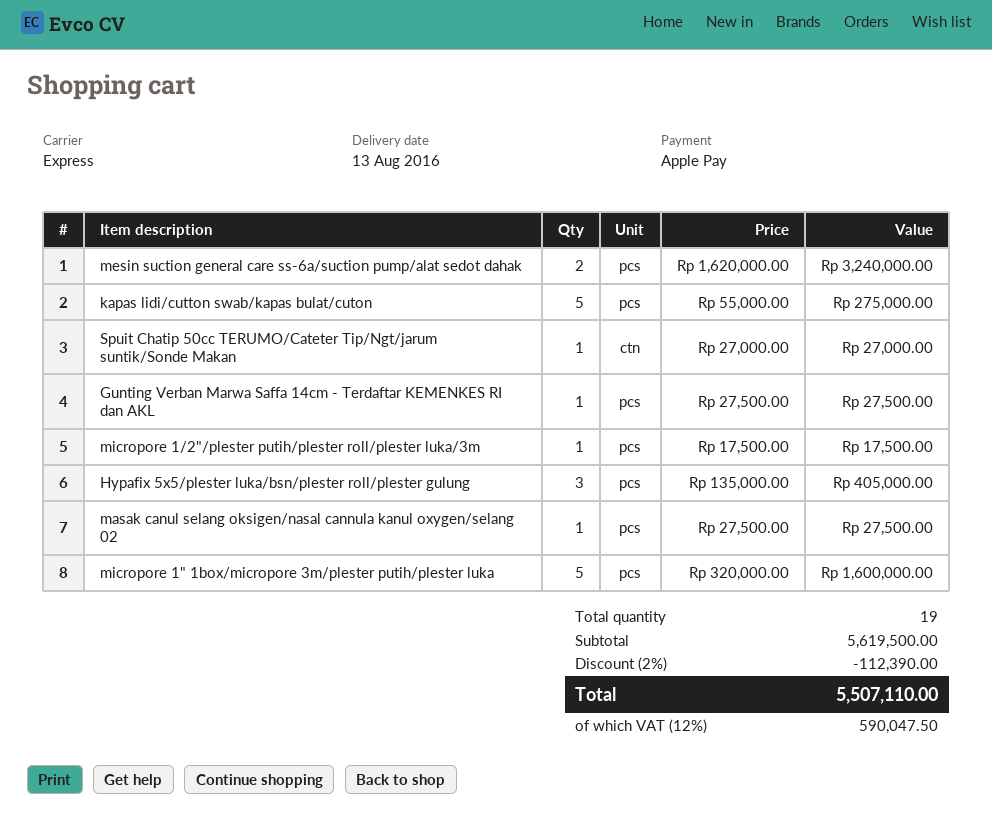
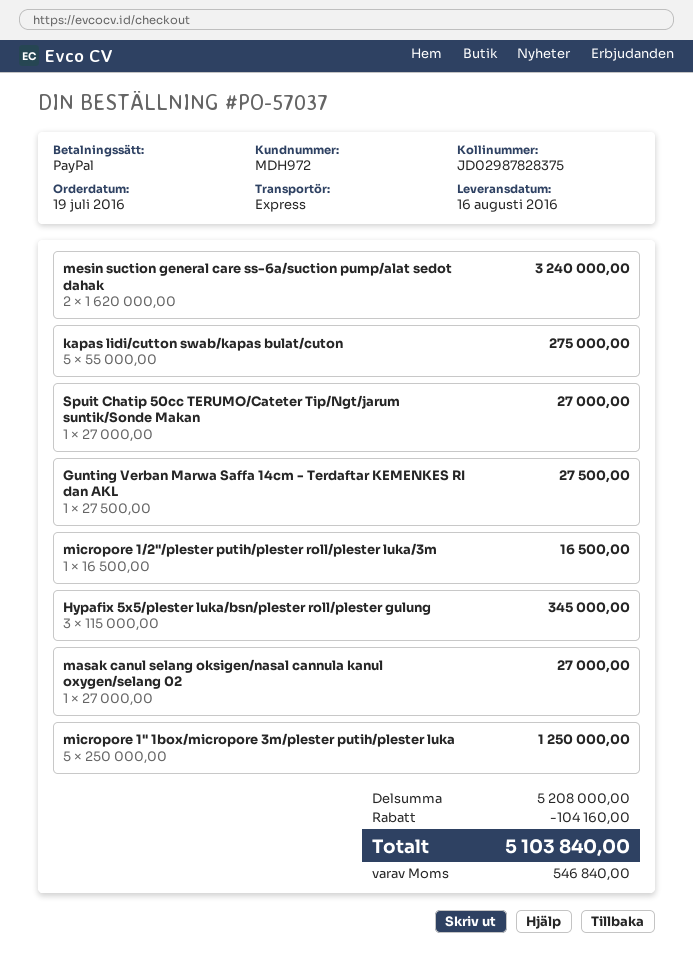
delivery date: 2016-08-13 -> 2016-08-16
payment method: Apple Pay -> PayPal
micropore 1/2"/plester putih/plester roll/plester luka/3m: 1 x 17500.00 = 17500.00 -> 1 x 16500.00 = 16500.00
Hypafix 5x5/plester luka/bsn/plester roll/plester gulung: 3 x 135000.00 = 405000.00 -> 3 x 115000.00 = 345000.00
masak canul selang oksigen/nasal cannula kanul oxygen/selang 02: 1 x 27500.00 = 27500.00 -> 1 x 27000.00 = 27000.00
micropore 1" 1box/micropore 3m/plester putih/plester luka: 5 x 320000.00 = 1600000.00 -> 5 x 250000.00 = 1250000.00
subtotal: 5619500.00 -> 5208000.00
discount: 112390.00 -> 104160.00
tax: 590047.50 -> 546840.00
total: 5507110.00 -> 5103840.00

